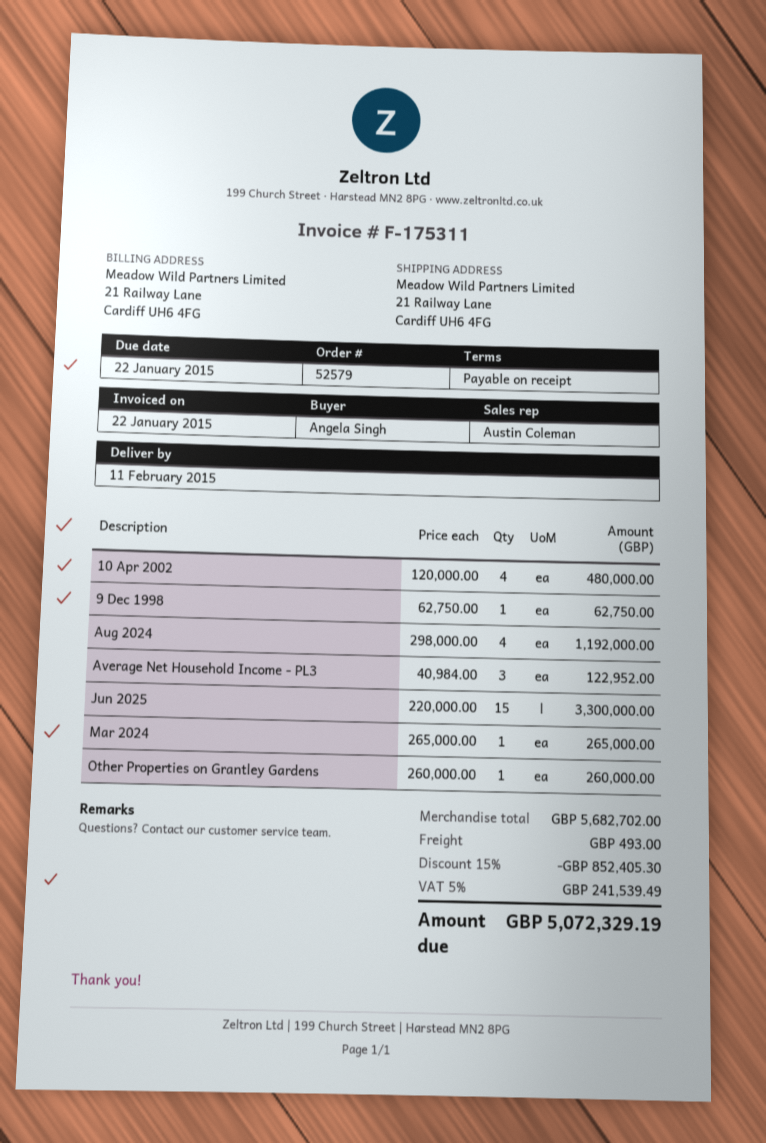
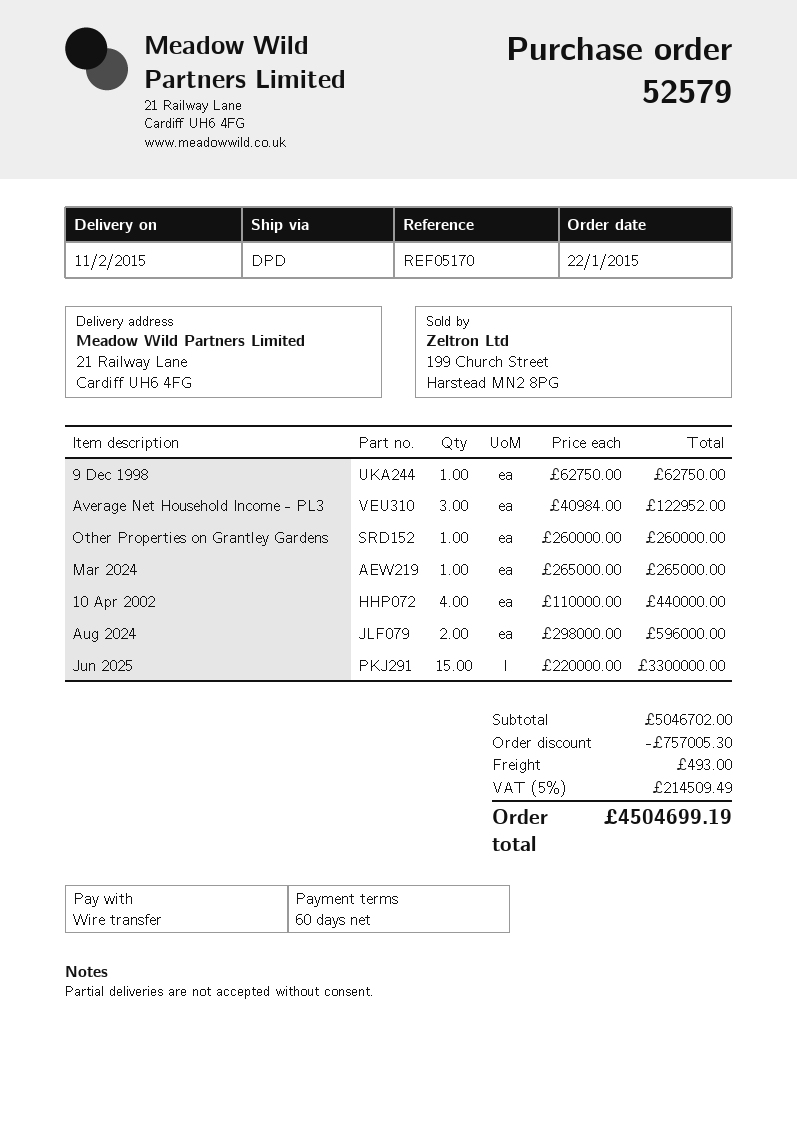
payment terms: on receipt -> 60 days
10 Apr 2002: 4 x 120000.00 = 480000.00 -> 4 x 110000.00 = 440000.00
Aug 2024: 4 x 298000.00 = 1192000.00 -> 2 x 298000.00 = 596000.00
subtotal: 5682702.00 -> 5046702.00
discount: 852405.30 -> 757005.30
tax: 5% = 241539.49 -> 5% = 214509.49
total: 5072329.19 -> 4504699.19

